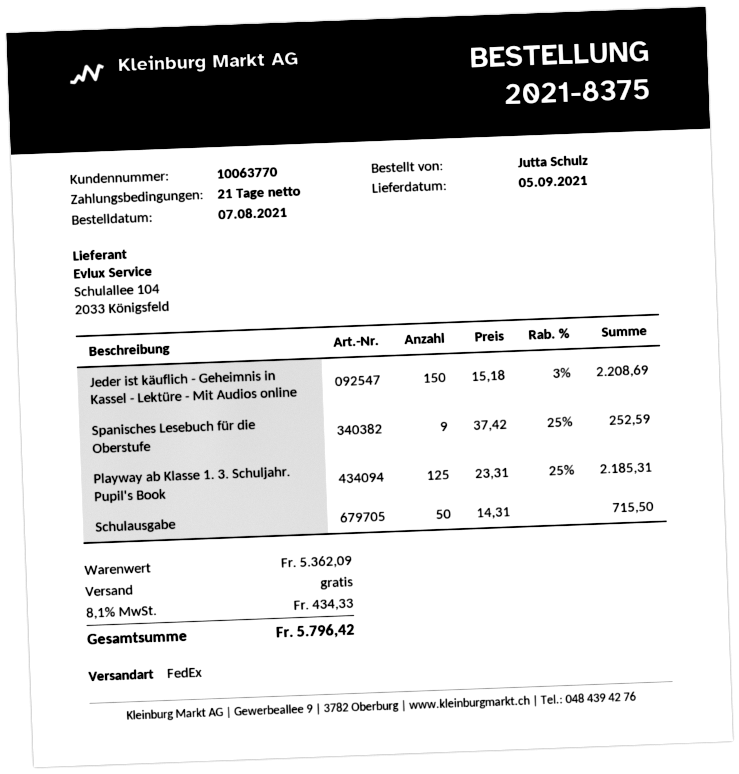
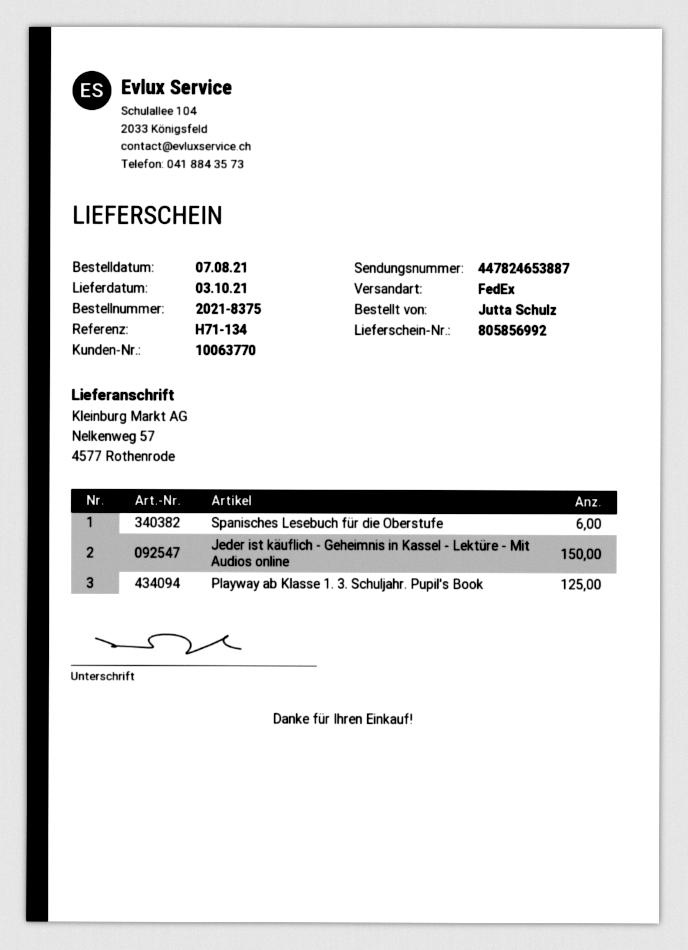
delivery date: 2021-09-05 -> 2021-10-03
Spanisches Lesebuch für die Oberstufe: 9 -> 6
Schulausgabe: 50 -> none

